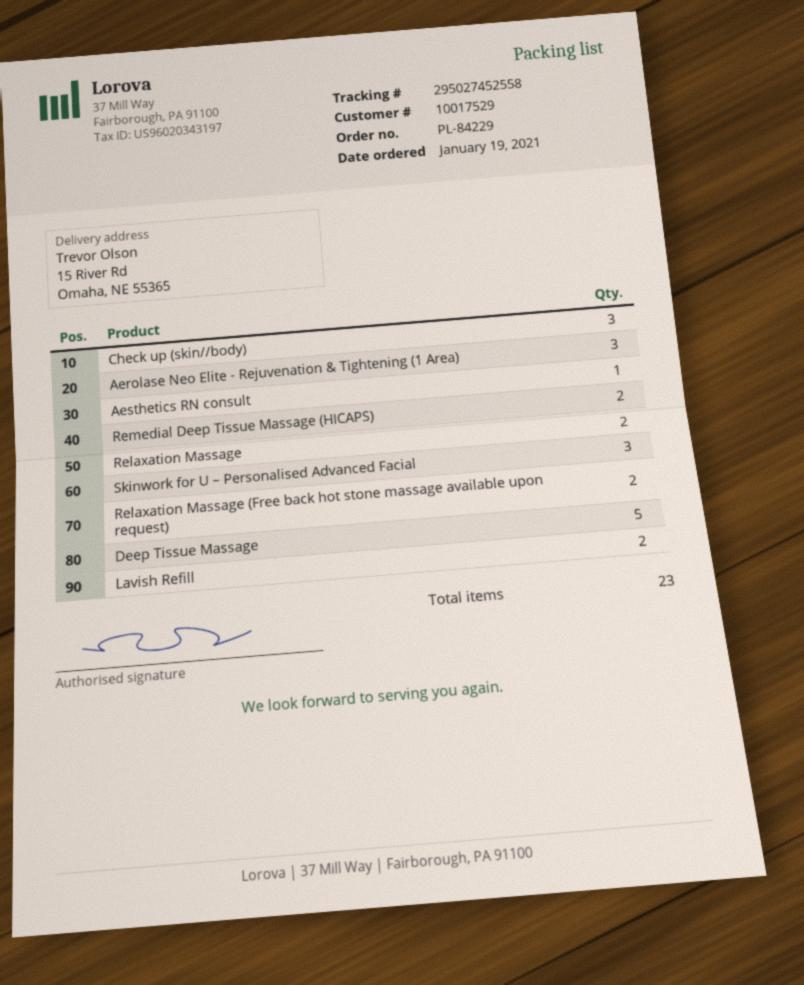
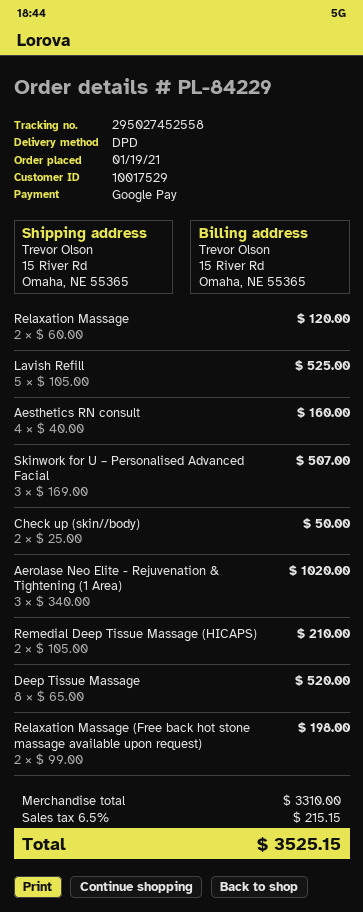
Check up (skin//body): 3 -> 2
Aesthetics RN consult: 1 -> 4
Deep Tissue Massage: 5 -> 8
Lavish Refill: 2 -> 5

